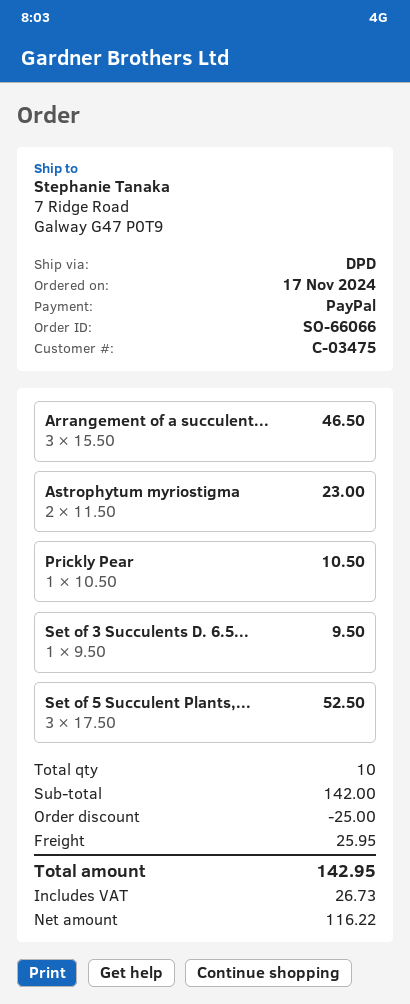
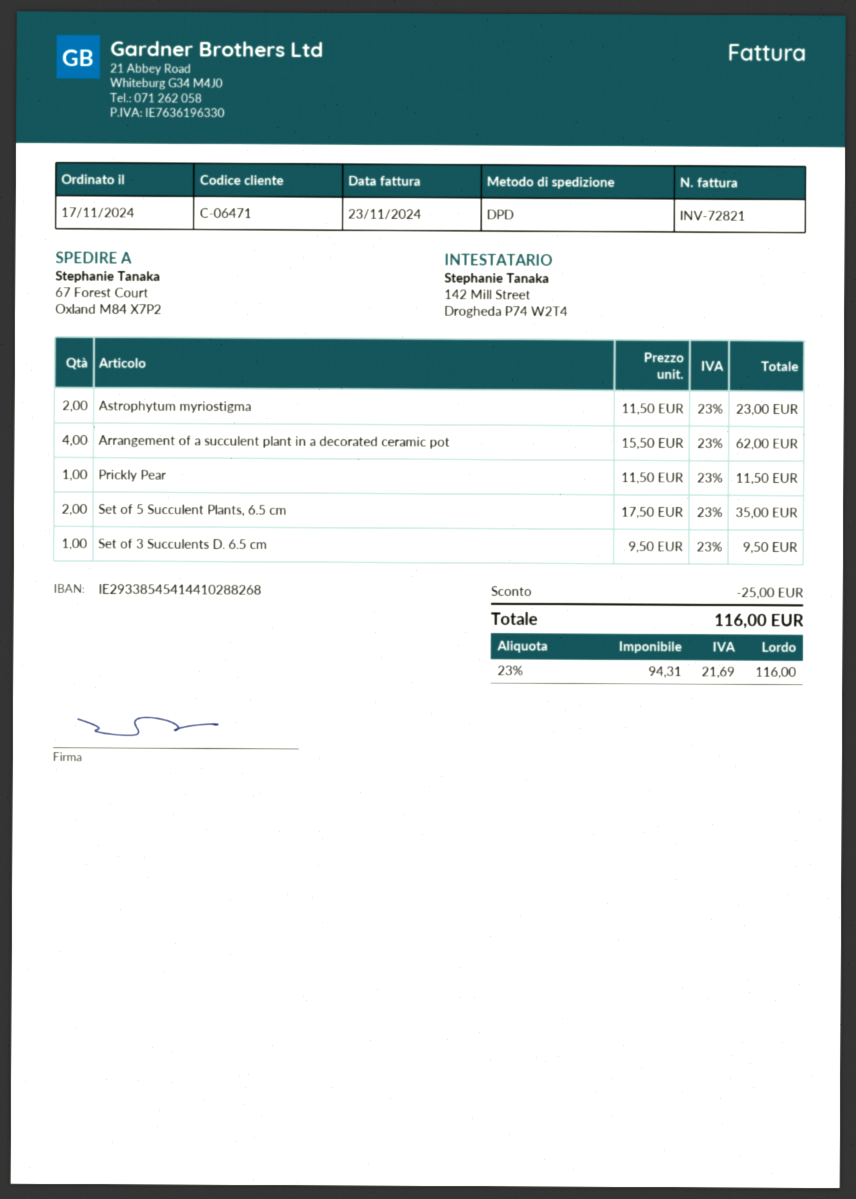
customer number: C-03475 -> C-06471
ship to: 7 Ridge Road, Galway G47 P0T9 -> 67 Forest Court, Oxland M84 X7P2
Arrangement of a succulent...: 3 x 15.50 = 46.50 -> 4 x 15.50 = 62.00
Prickly Pear: 1 x 10.50 = 10.50 -> 1 x 11.50 = 11.50
Set of 5 Succulent Plants,...: 3 x 17.50 = 52.50 -> 2 x 17.50 = 35.00
shipping: 25.95 -> none
net: 116.22 -> 94.31
tax: 26.73 -> 21.69
total: 142.95 -> 116.00

